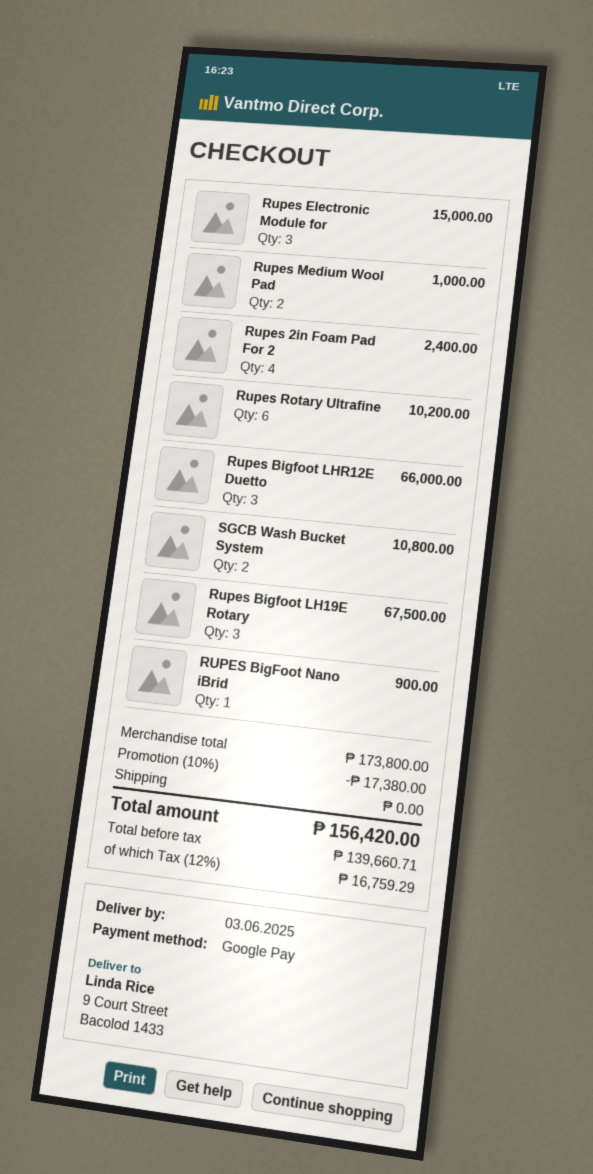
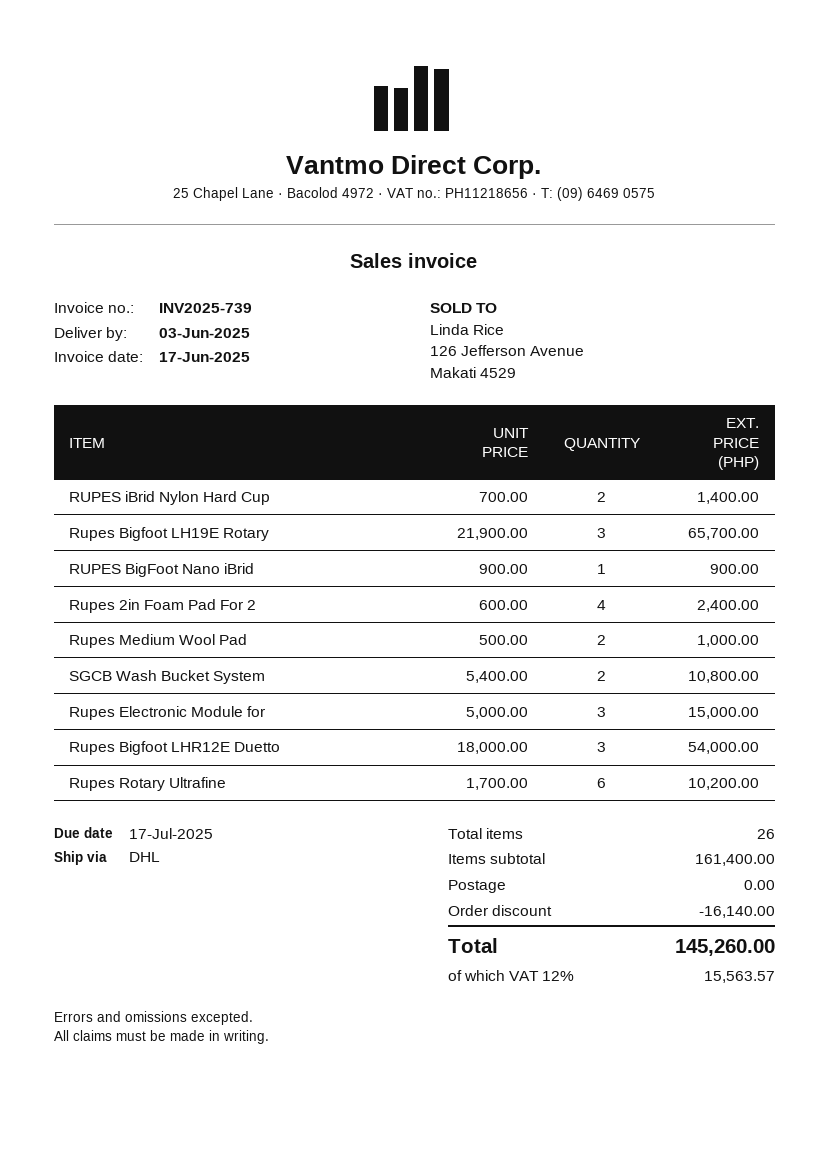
Rupes Bigfoot LHR12E Duetto: 3 for 66000.00 -> 3 for 54000.00
Rupes Bigfoot LH19E Rotary: 3 for 67500.00 -> 3 for 65700.00
RUPES iBrid Nylon Hard Cup: none -> 2 for 1400.00
subtotal: 173800.00 -> 161400.00
discount: 17380.00 -> 16140.00
tax: 12% = 16759.29 -> 12% = 15563.57
total: 156420.00 -> 145260.00

